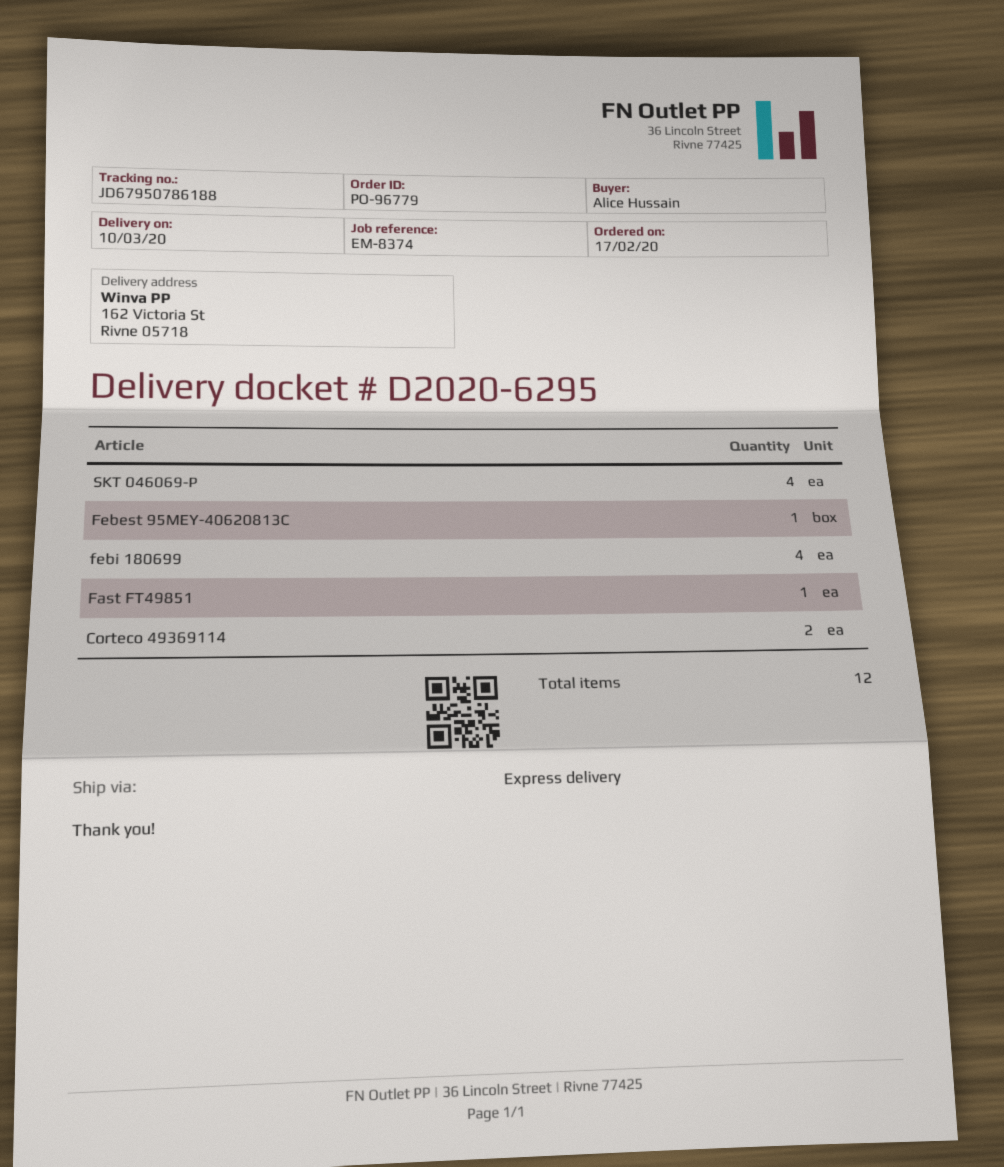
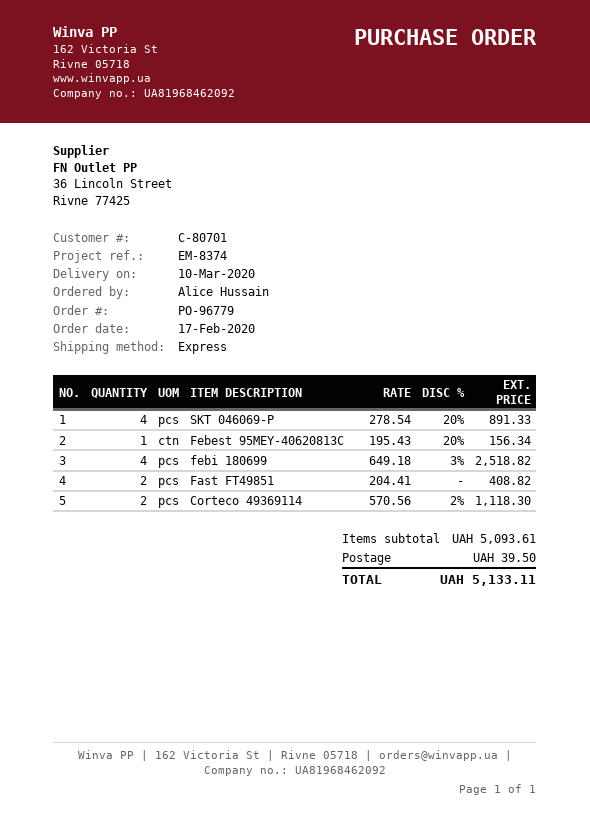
Fast FT49851: 1 -> 2

